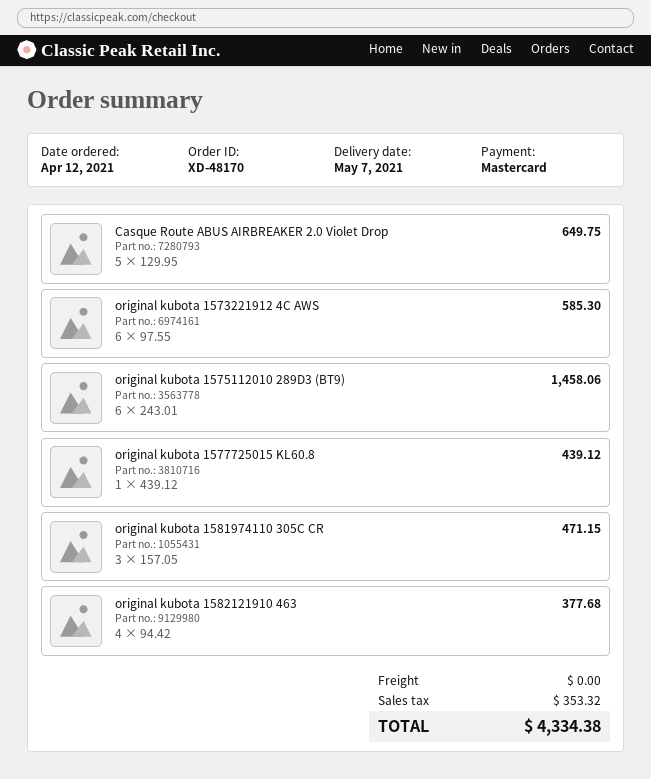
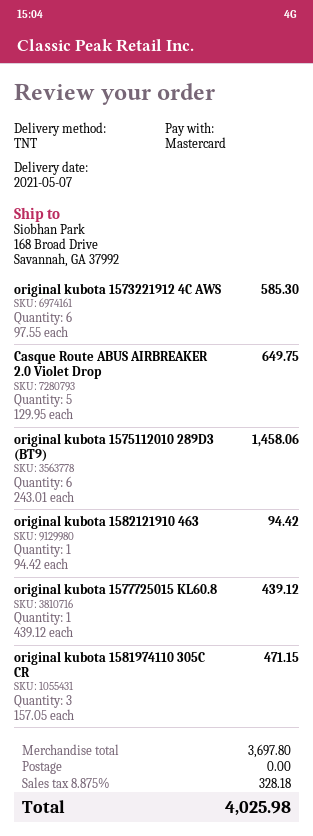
original kubota 1582121910 463: 4 x 94.42 = 377.68 -> 1 x 94.42 = 94.42
tax: 353.32 -> 328.18
total: 4334.38 -> 4025.98

